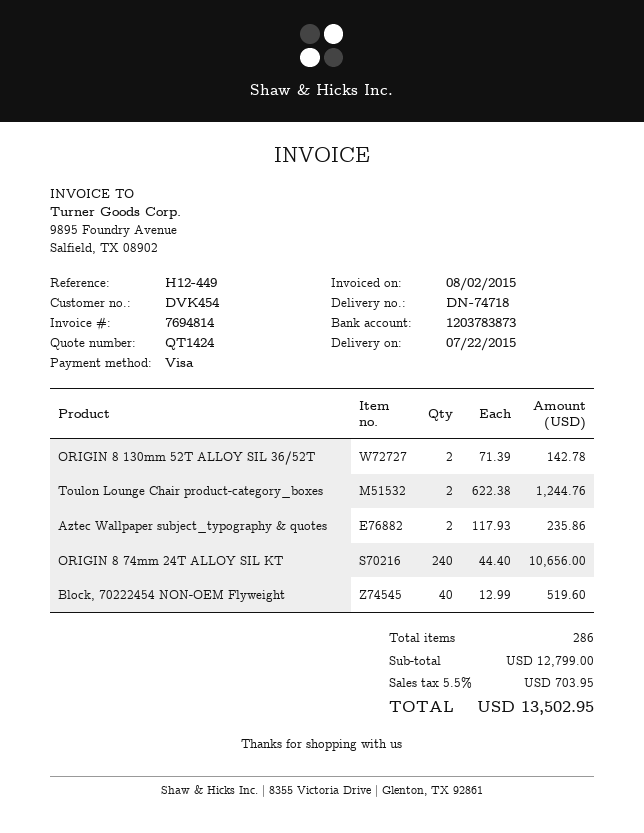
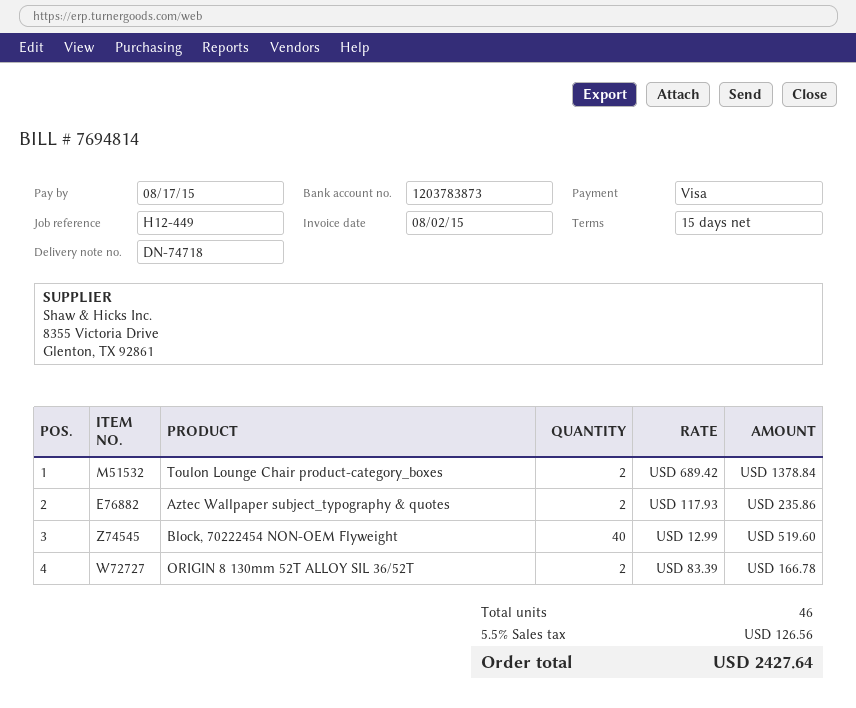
ORIGIN 8 130mm 52T ALLOY SIL 36/52T: 2 x 71.39 = 142.78 -> 2 x 83.39 = 166.78
Toulon Lounge Chair product-category_boxes: 2 x 622.38 = 1244.76 -> 2 x 689.42 = 1378.84
ORIGIN 8 74mm 24T ALLOY SIL KT: 240 x 44.40 = 10656.00 -> none
total quantity: 286 -> 46
tax: 5.5% = 703.95 -> 5.5% = 126.56
total: 13502.95 -> 2427.64

